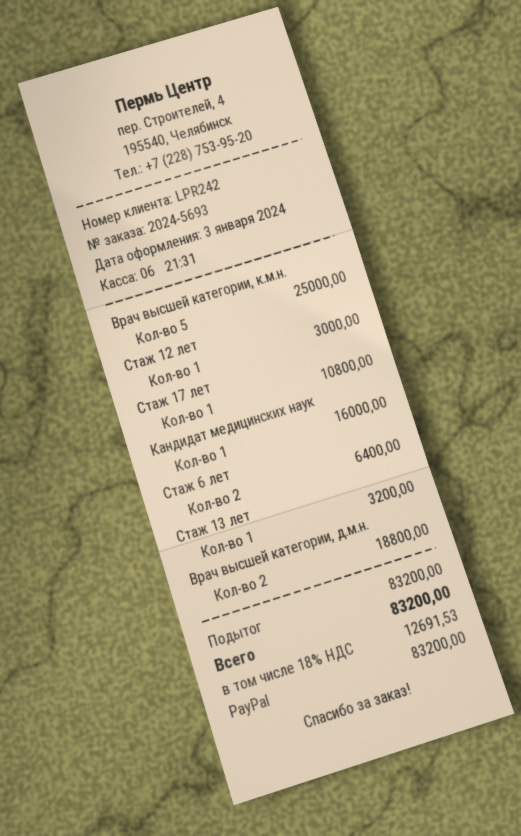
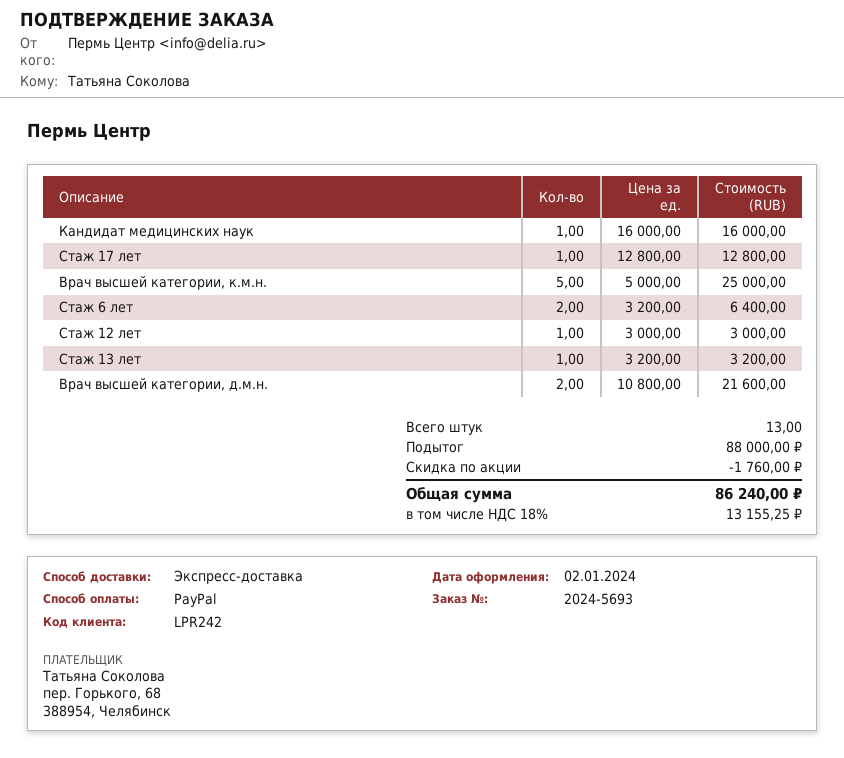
order date: 2024-01-03 -> 2024-01-02
Стаж 17 лет: 1 for 10800.00 -> 1 for 12800.00
Врач высшей категории, д.м.н.: 2 for 18800.00 -> 2 for 21600.00
subtotal: 83200.00 -> 88000.00
discount: none -> 1760.00
tax: 18% = 12691.53 -> 18% = 13155.25
total: 83200.00 -> 86240.00

